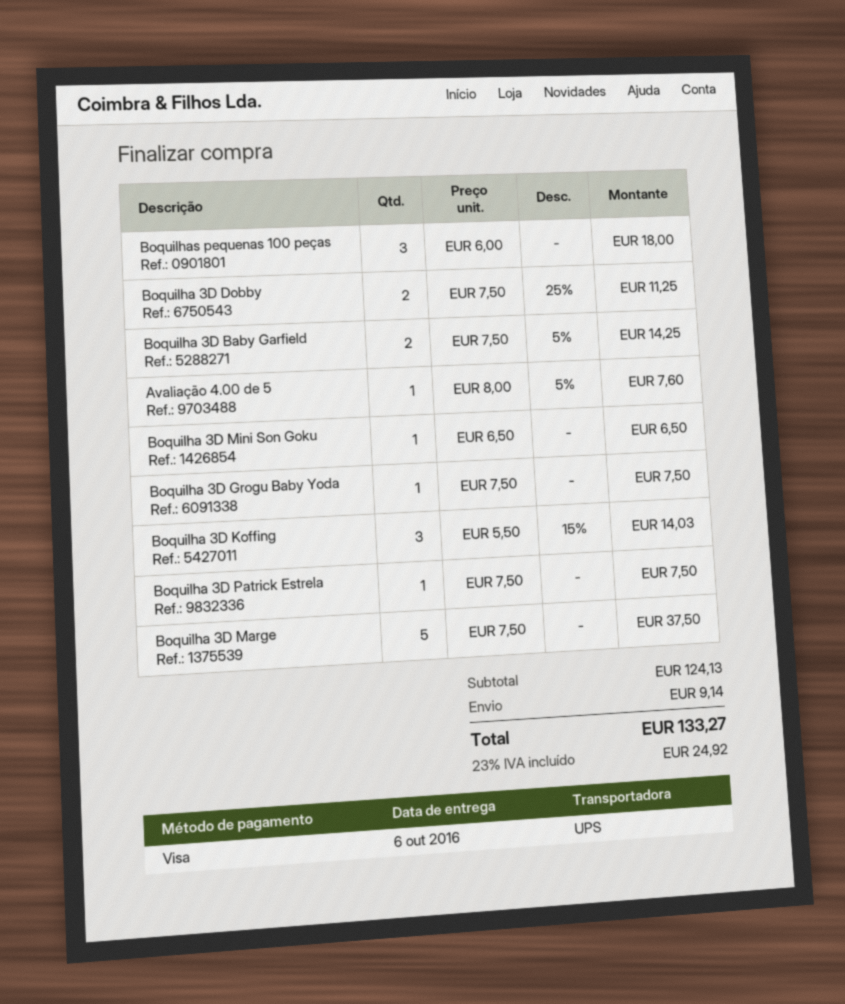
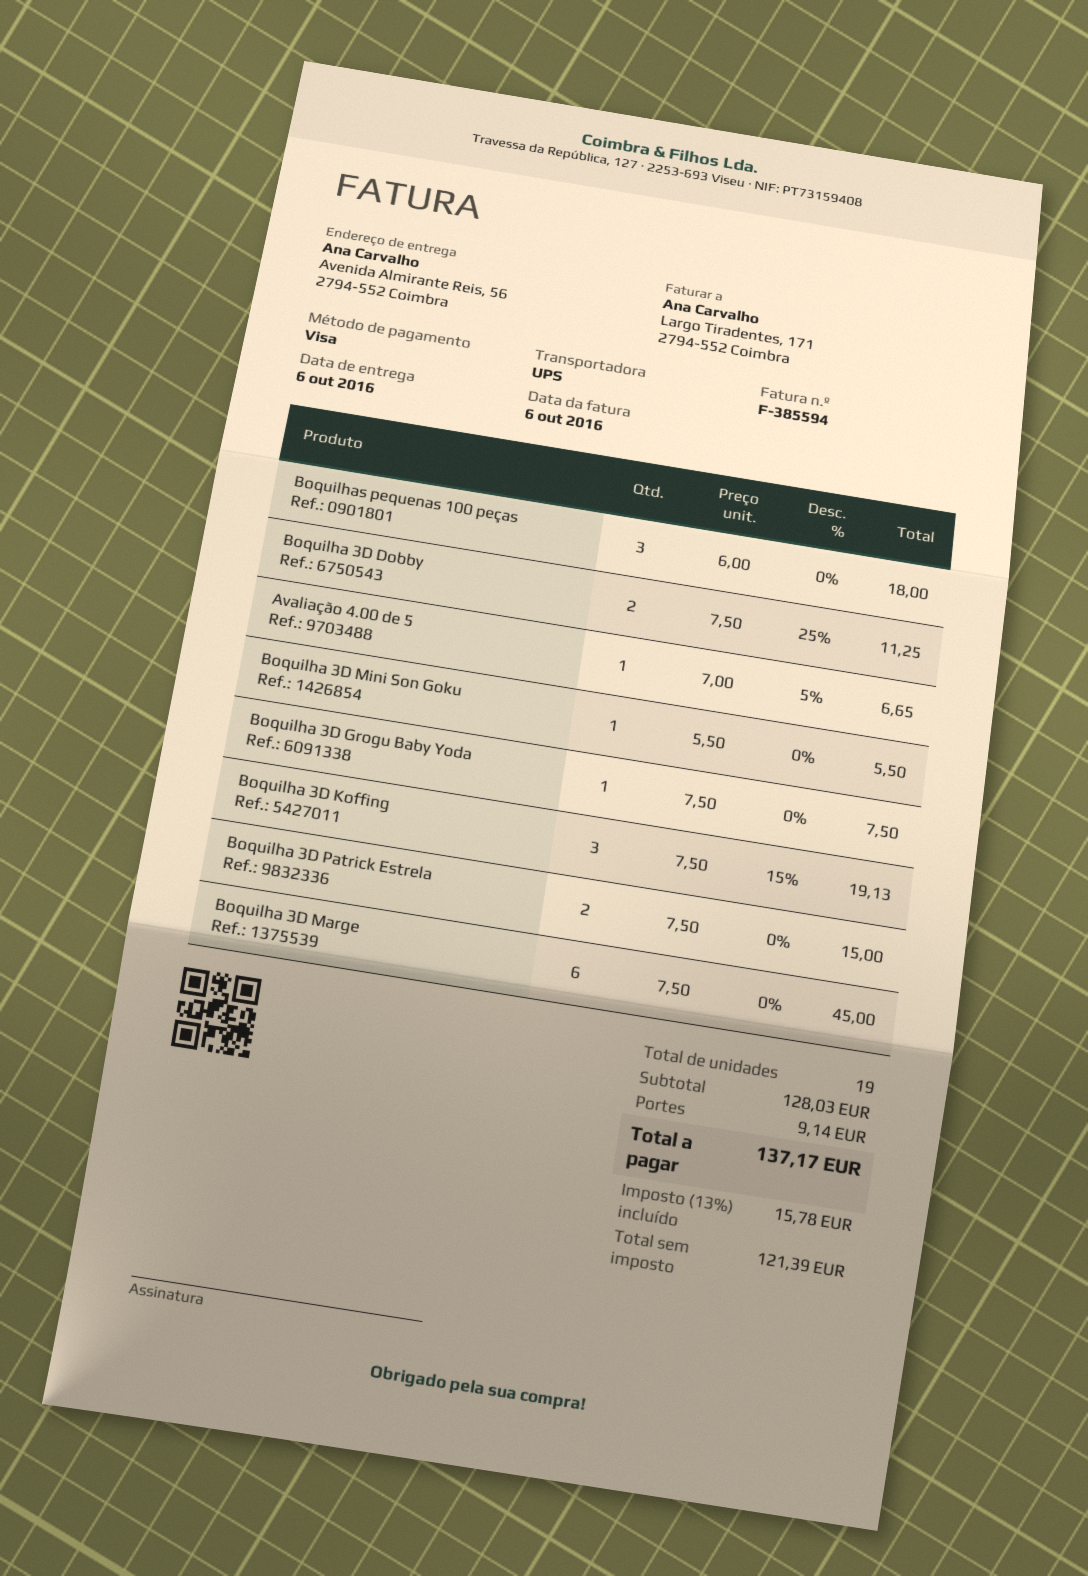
Boquilha 3D Baby Garfield: 2 x 7.50 - 5% = 14.25 -> none
Avaliação 4.00 de 5: 1 x 8.00 - 5% = 7.60 -> 1 x 7.00 - 5% = 6.65
Boquilha 3D Mini Son Goku: 1 x 6.50 = 6.50 -> 1 x 5.50 = 5.50
Boquilha 3D Koffing: 3 x 5.50 - 15% = 14.03 -> 3 x 7.50 - 15% = 19.13
Boquilha 3D Patrick Estrela: 1 x 7.50 = 7.50 -> 2 x 7.50 = 15.00
Boquilha 3D Marge: 5 x 7.50 = 37.50 -> 6 x 7.50 = 45.00
subtotal: 124.13 -> 128.03
tax: 23% = 24.92 -> 13% = 15.78
total: 133.27 -> 137.17

